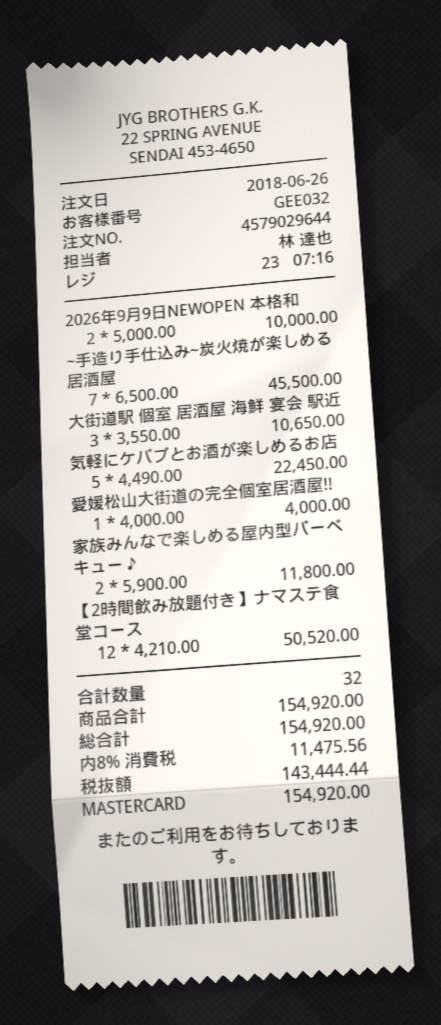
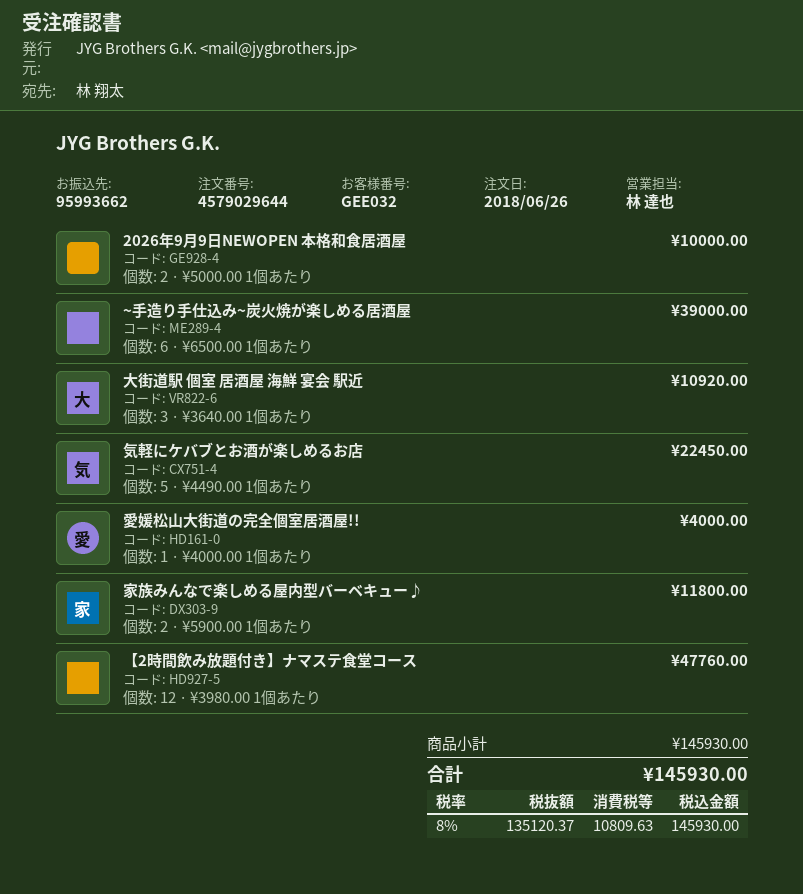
~手造り手仕込み~炭火焼が楽しめる居酒屋: 7 x 6500.00 = 45500.00 -> 6 x 6500.00 = 39000.00
大街道駅 個室 居酒屋 海鮮 宴会 駅近: 3 x 3550.00 = 10650.00 -> 3 x 3640.00 = 10920.00
【2時間飲み放題付き】ナマステ食堂コース: 12 x 4210.00 = 50520.00 -> 12 x 3980.00 = 47760.00
subtotal: 154920.00 -> 145930.00
net: 143444.44 -> 135120.37
tax: 8% = 11475.56 -> 8% = 10809.63
total: 154920.00 -> 145930.00

